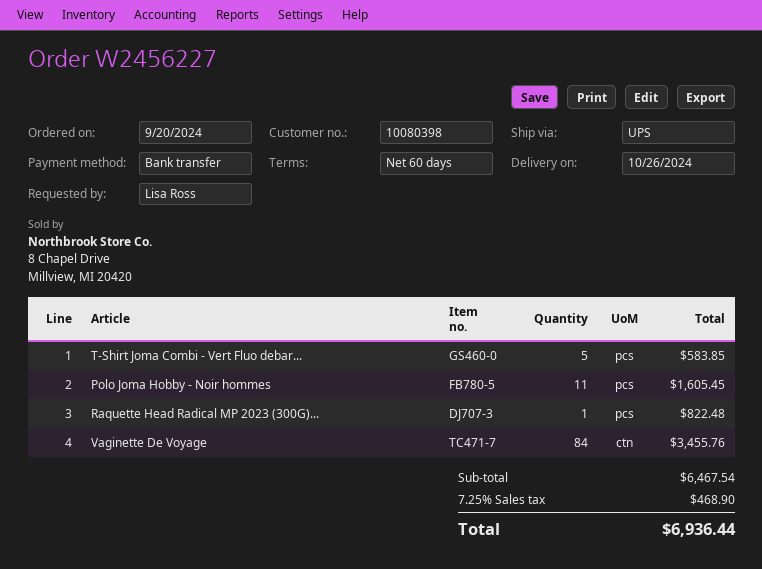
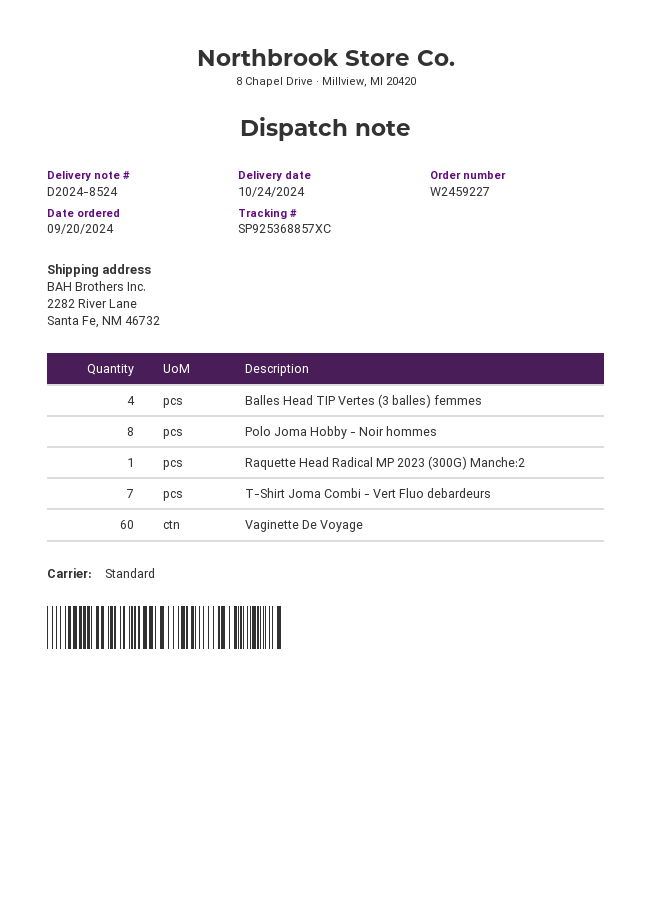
order number: W2456227 -> W2459227
delivery date: 2024-10-26 -> 2024-10-24
shipping method: UPS -> standard
T-Shirt Joma Combi - Vert Fluo debar...: 5 -> 7
Polo Joma Hobby - Noir hommes: 11 -> 8
Vaginette De Voyage: 84 -> 60
Balles Head TIP Vertes (3 balles) femmes: none -> 4

